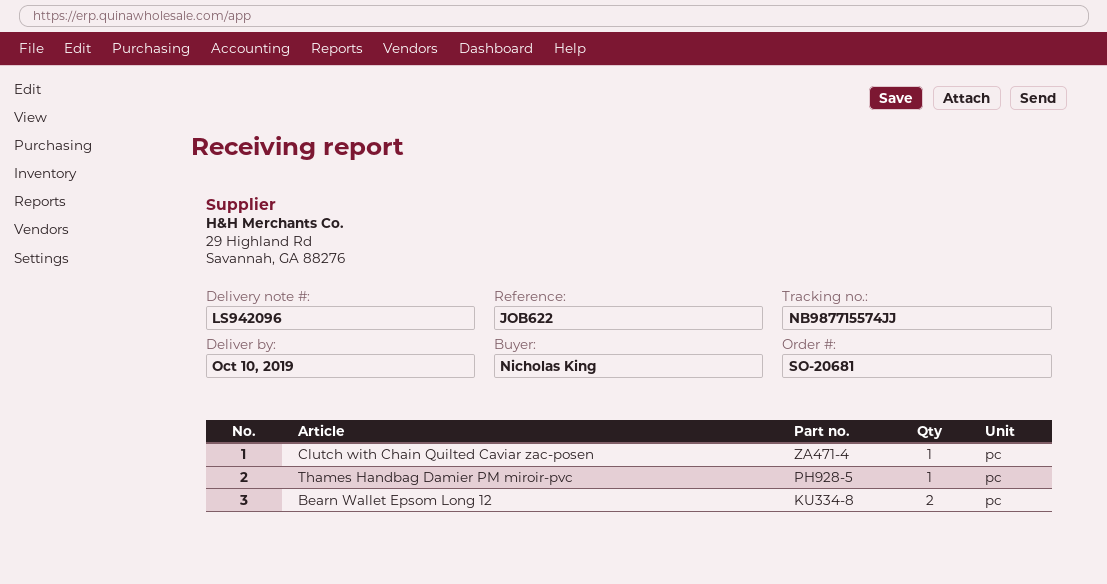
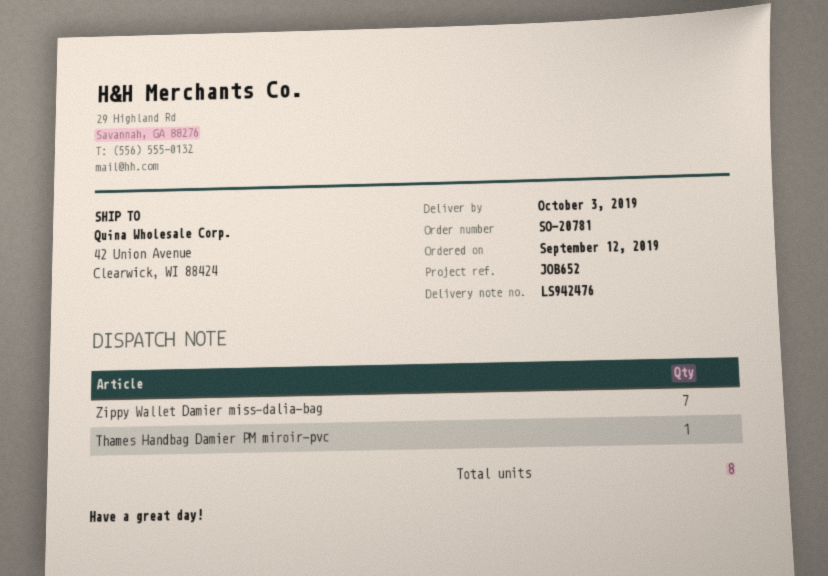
order number: SO-20681 -> SO-20781
delivery note number: LS942096 -> LS942476
delivery date: 2019-10-10 -> 2019-10-03
reference: JOB622 -> JOB652
Clutch with Chain Quilted Caviar zac-posen: 1 -> none
Bearn Wallet Epsom Long 12: 2 -> none
Zippy Wallet Damier miss-dalia-bag: none -> 7

